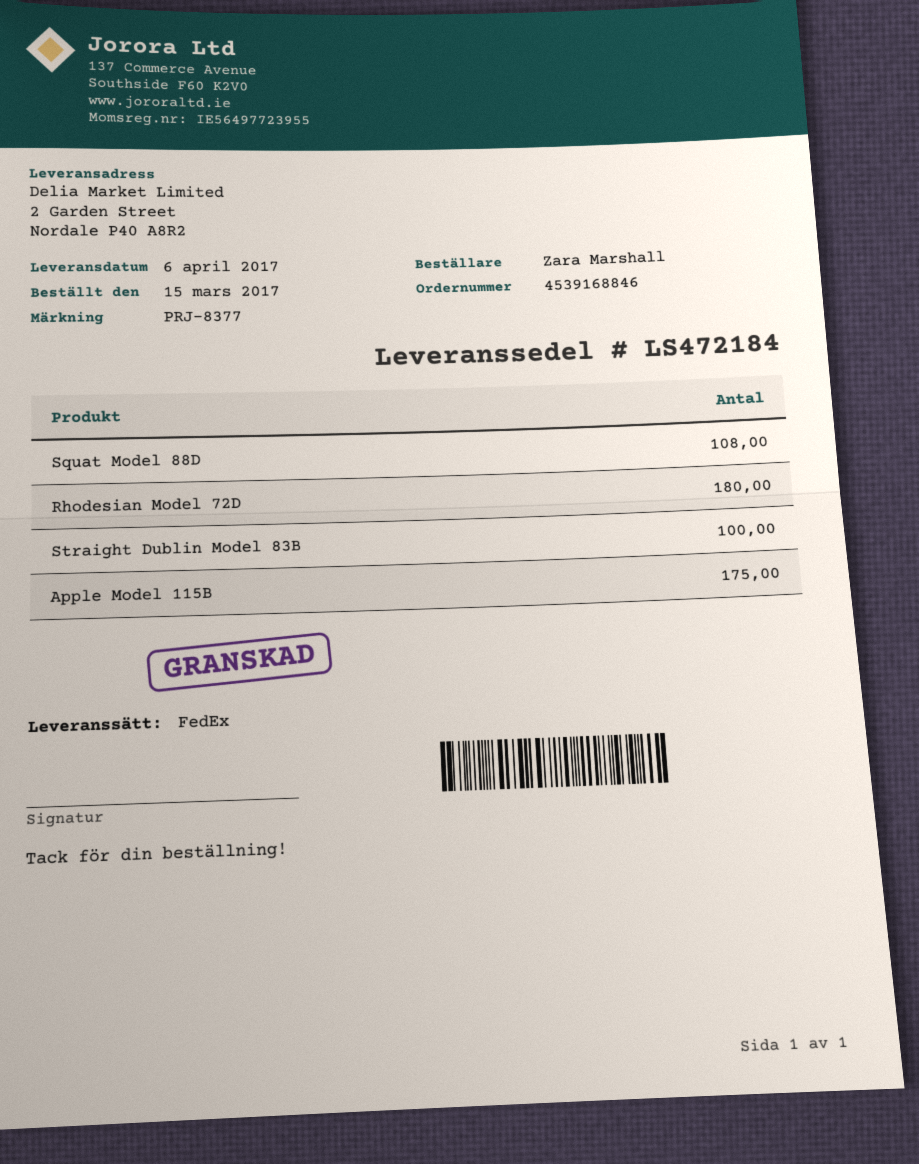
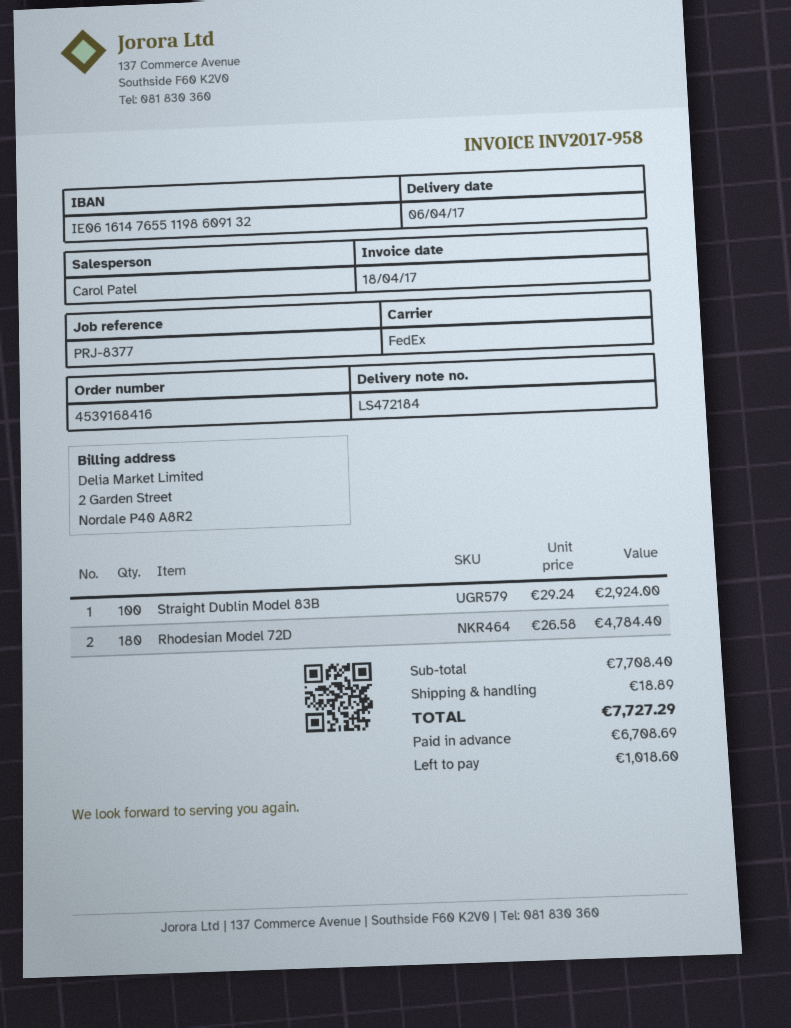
order number: 4539168846 -> 4539168416
Squat Model 88D: 108 -> none
Apple Model 115B: 175 -> none

